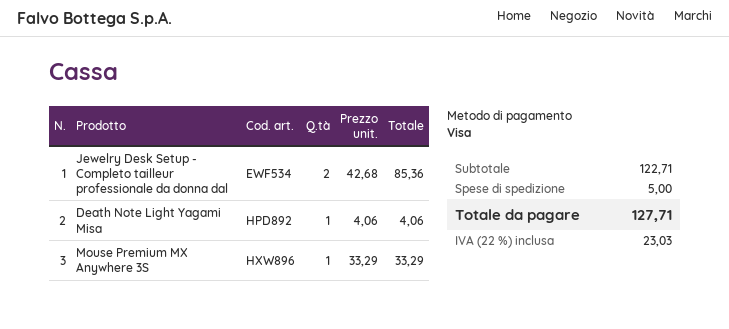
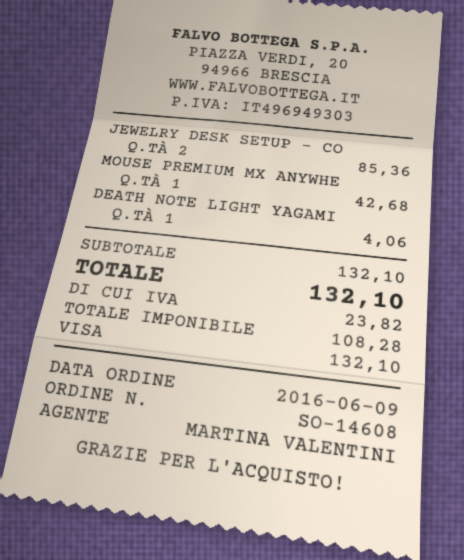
Mouse Premium MX Anywhere 3S: 1 for 33.29 -> 1 for 42.68
subtotal: 122.71 -> 132.10
shipping: 5.00 -> none
tax: 23.03 -> 23.82
total: 127.71 -> 132.10

